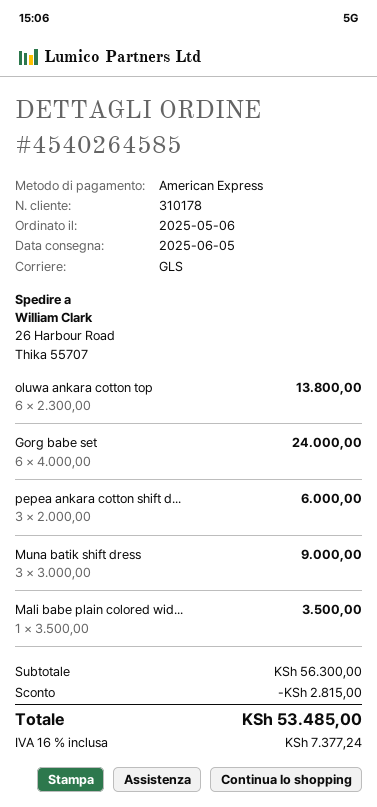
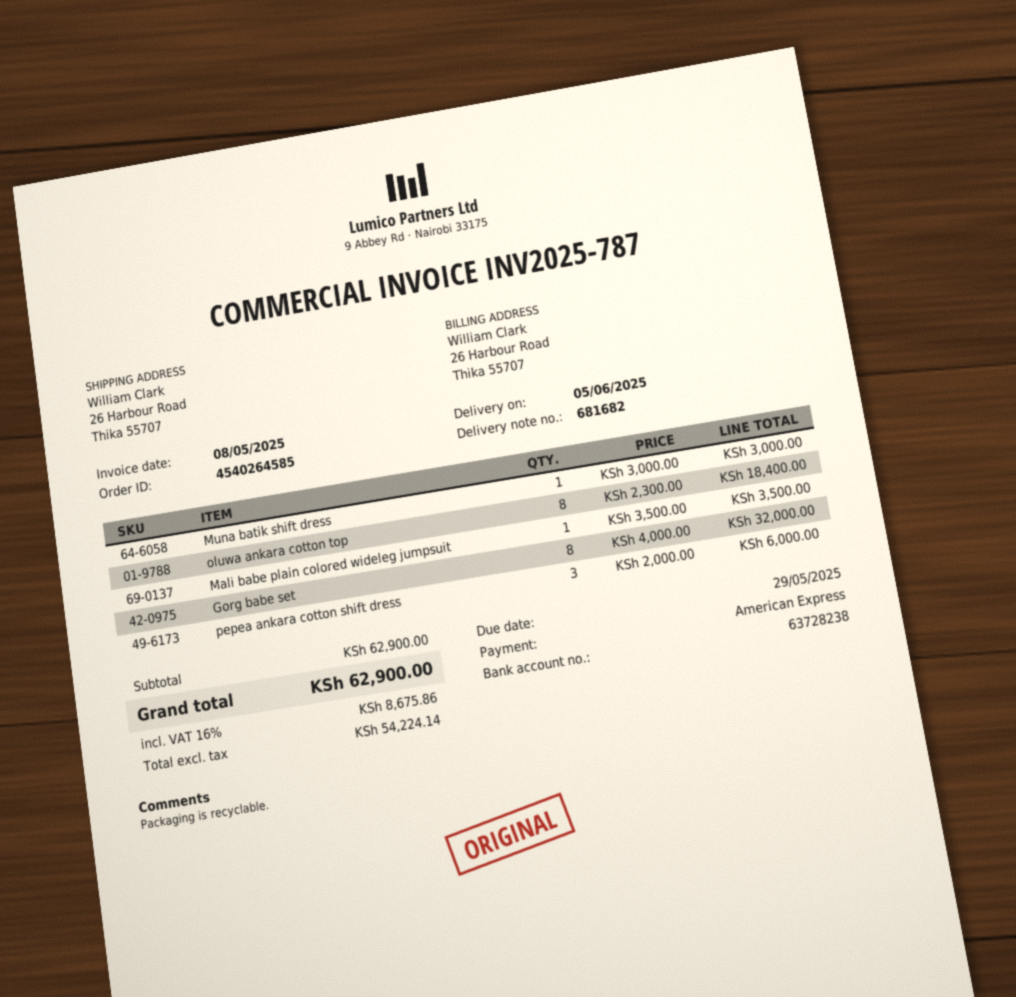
oluwa ankara cotton top: 6 x 2300.00 = 13800.00 -> 8 x 2300.00 = 18400.00
Gorg babe set: 6 x 4000.00 = 24000.00 -> 8 x 4000.00 = 32000.00
Muna batik shift dress: 3 x 3000.00 = 9000.00 -> 1 x 3000.00 = 3000.00
subtotal: 56300.00 -> 62900.00
discount: 2815.00 -> none
tax: 16% = 7377.24 -> 16% = 8675.86
total: 53485.00 -> 62900.00

